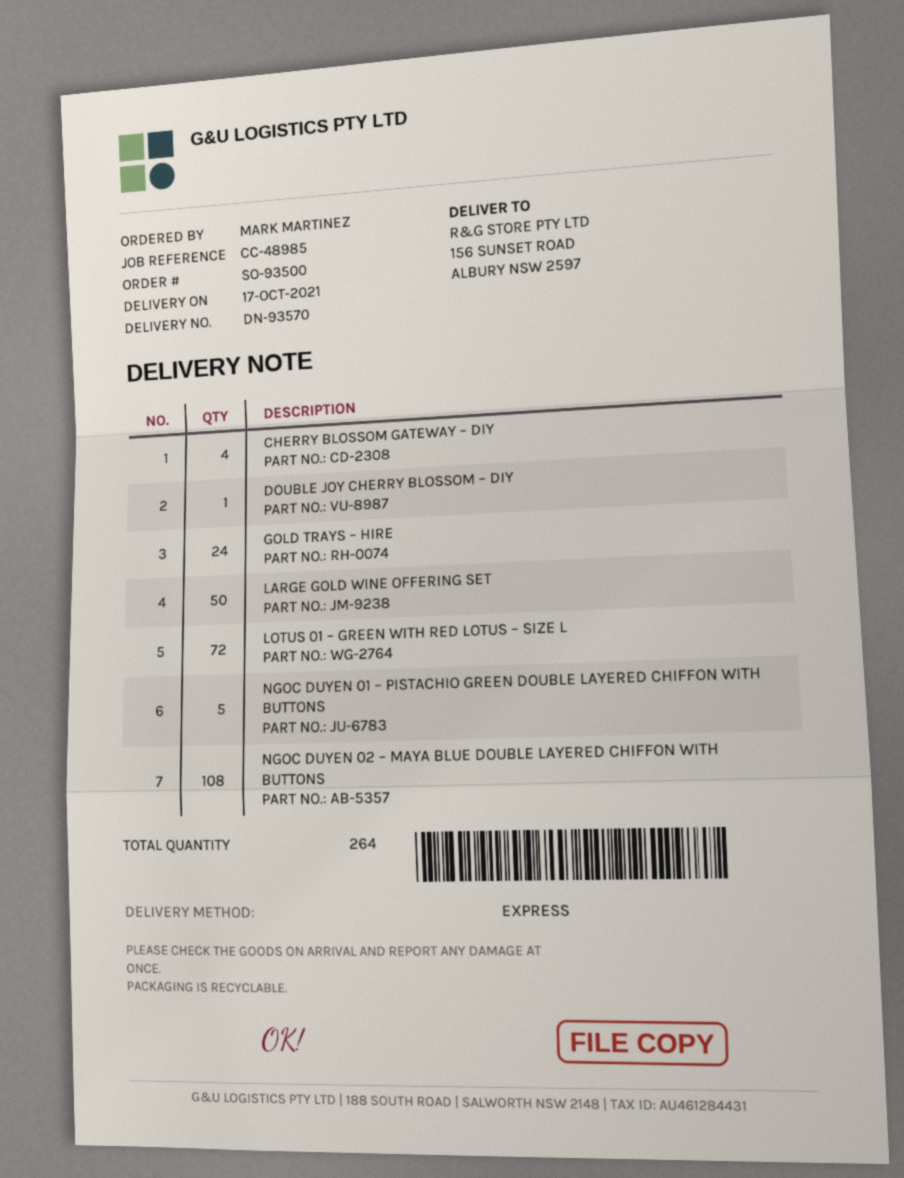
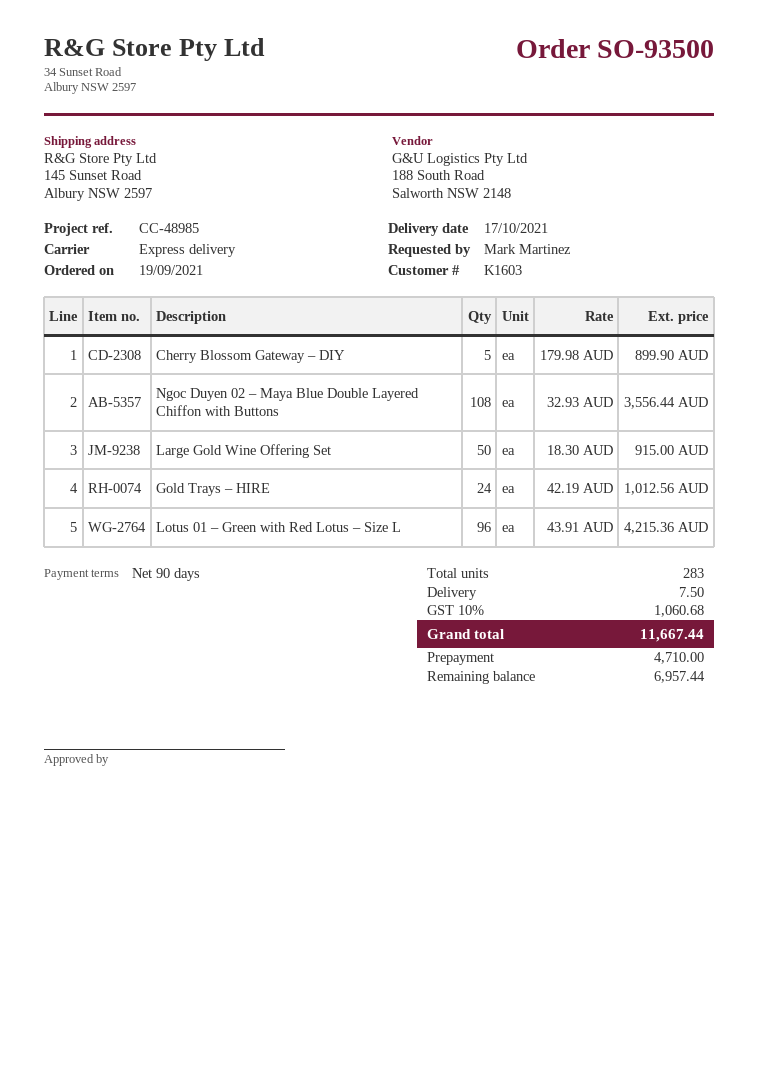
ship to: 156 SUNSET ROAD, ALBURY NSW 2597 -> 145 Sunset Road, Albury NSW 2597
CHERRY BLOSSOM GATEWAY – DIY: 4 -> 5
DOUBLE JOY CHERRY BLOSSOM – DIY: 1 -> none
LOTUS 01 – GREEN WITH RED LOTUS – SIZE L: 72 -> 96
NGOC DUYEN 01 – PISTACHIO GREEN DOUBLE LAYERED CHIFFON WITH BUTTONS: 5 -> none
total quantity: 264 -> 283

